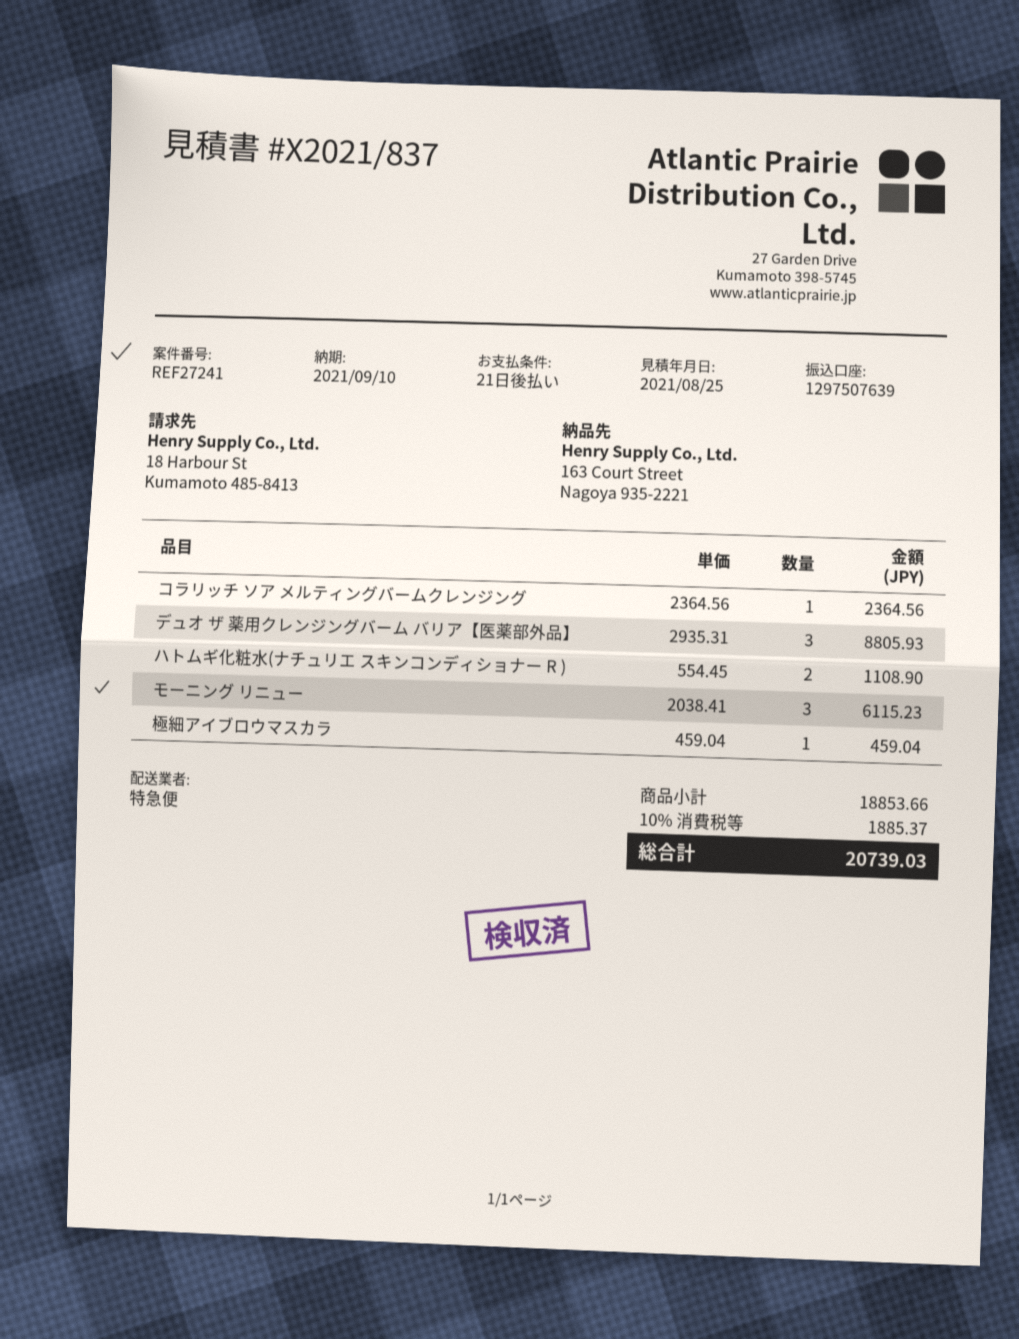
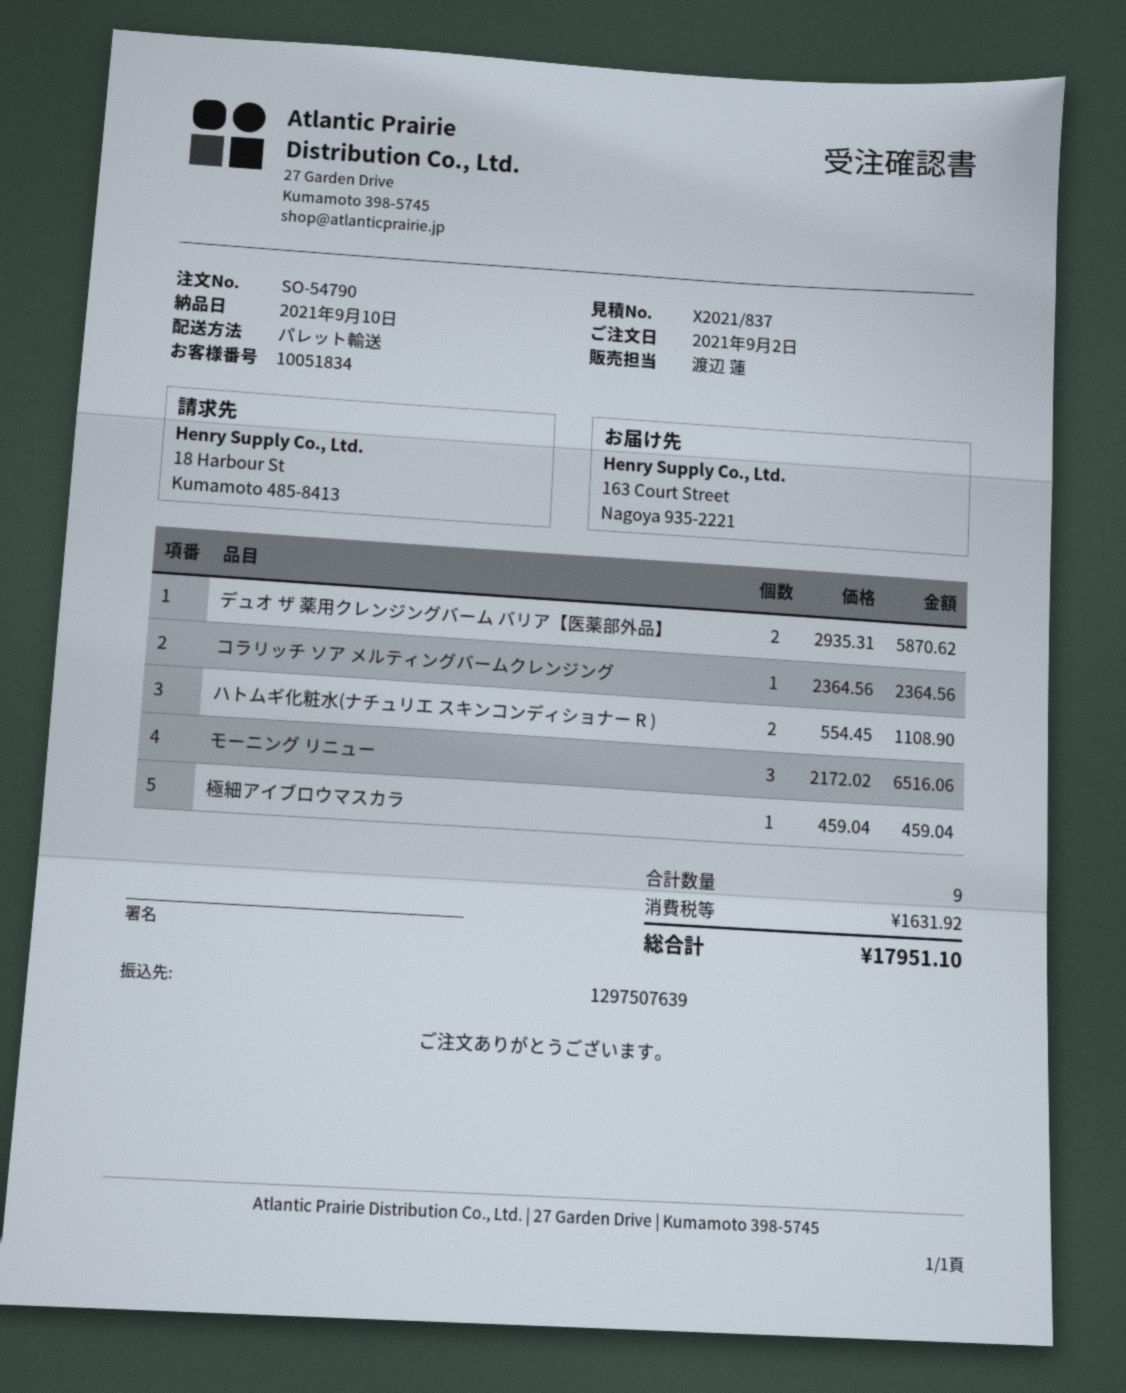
shipping method: express -> pallet freight
デュオ ザ 薬用クレンジングバーム バリア【医薬部外品】: 3 x 2935.31 = 8805.93 -> 2 x 2935.31 = 5870.62
モーニング リニュー: 3 x 2038.41 = 6115.23 -> 3 x 2172.02 = 6516.06
tax: 1885.37 -> 1631.92
total: 20739.03 -> 17951.10

